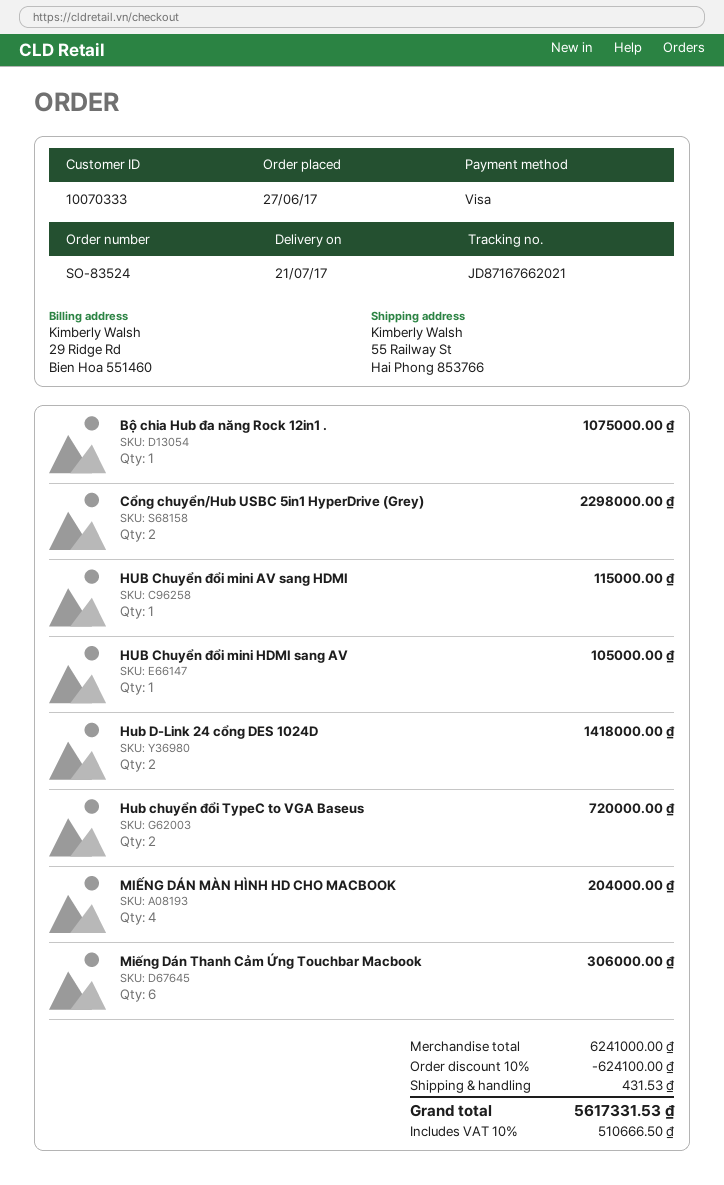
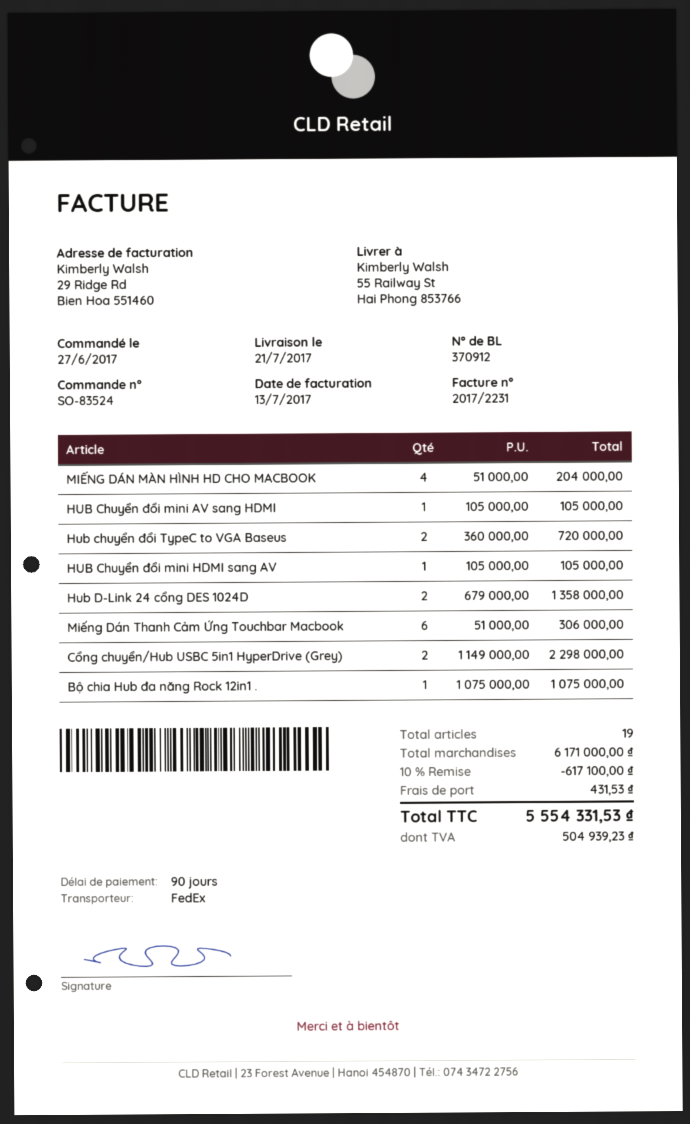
HUB Chuyển đổi mini AV sang HDMI: 1 for 115000.00 -> 1 for 105000.00
Hub D-Link 24 cổng DES 1024D: 2 for 1418000.00 -> 2 for 1358000.00
subtotal: 6241000.00 -> 6171000.00
discount: 10% = 624100.00 -> 10% = 617100.00
tax: 510666.50 -> 504939.23
total: 5617331.53 -> 5554331.53

